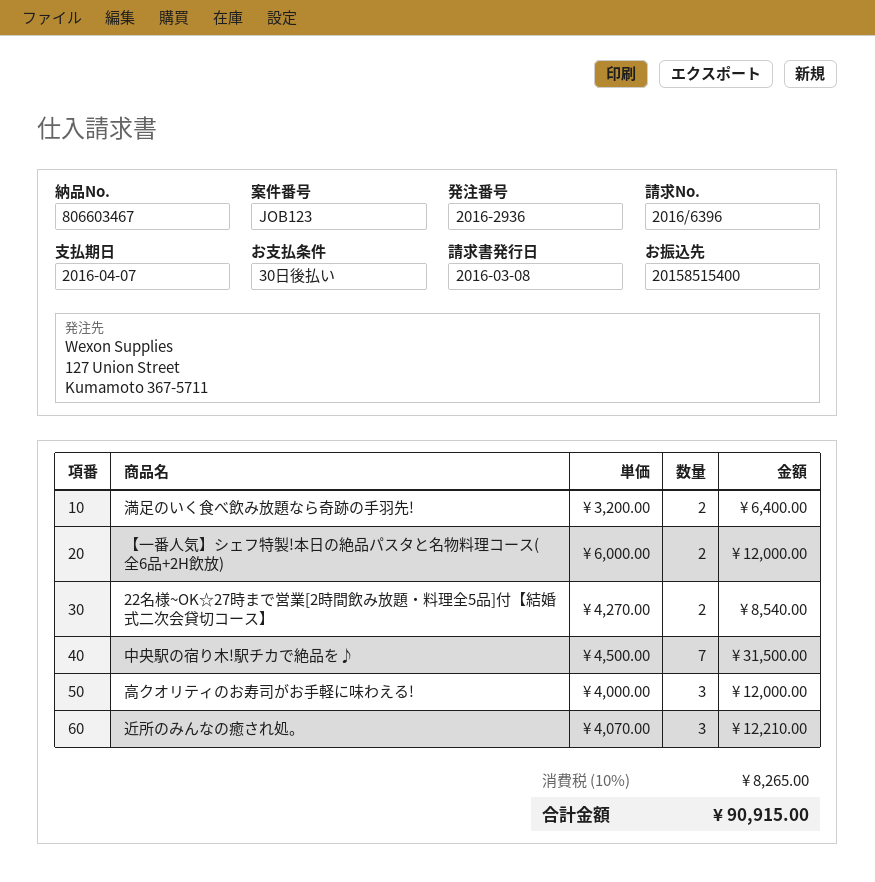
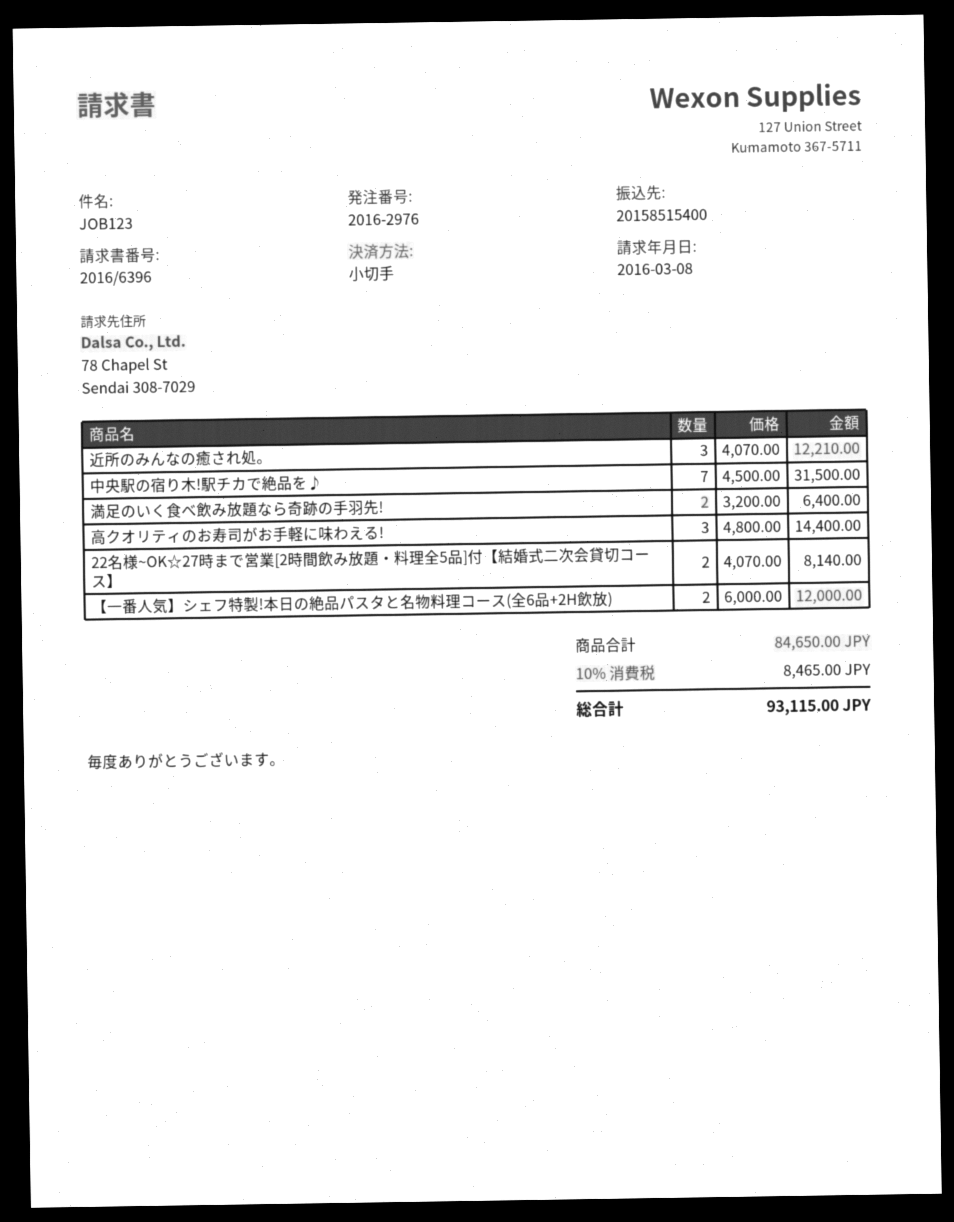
order number: 2016-2936 -> 2016-2976
22名様~OK☆27時まで営業[2時間飲み放題・料理全5品]付【結婚式二次会貸切コース】: 2 x 4270.00 = 8540.00 -> 2 x 4070.00 = 8140.00
高クオリティのお寿司がお手軽に味わえる!: 3 x 4000.00 = 12000.00 -> 3 x 4800.00 = 14400.00
tax: 10% = 8265.00 -> 10% = 8465.00
total: 90915.00 -> 93115.00

